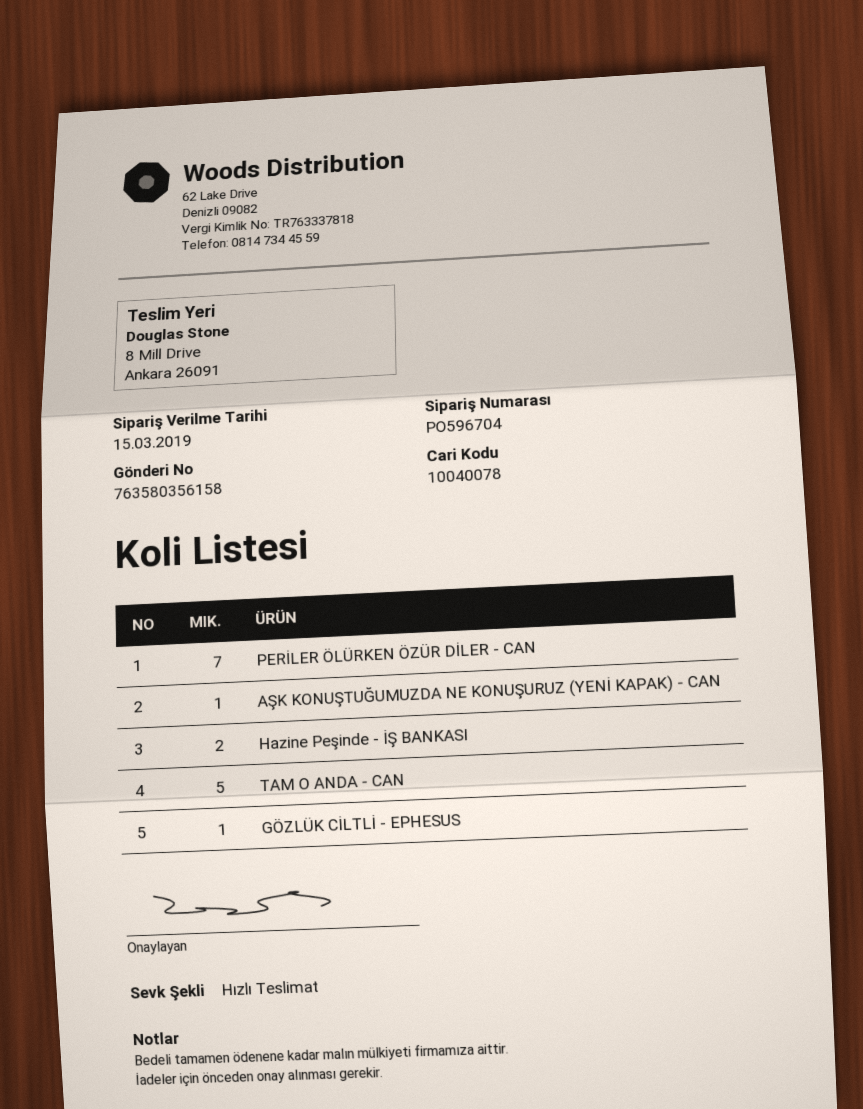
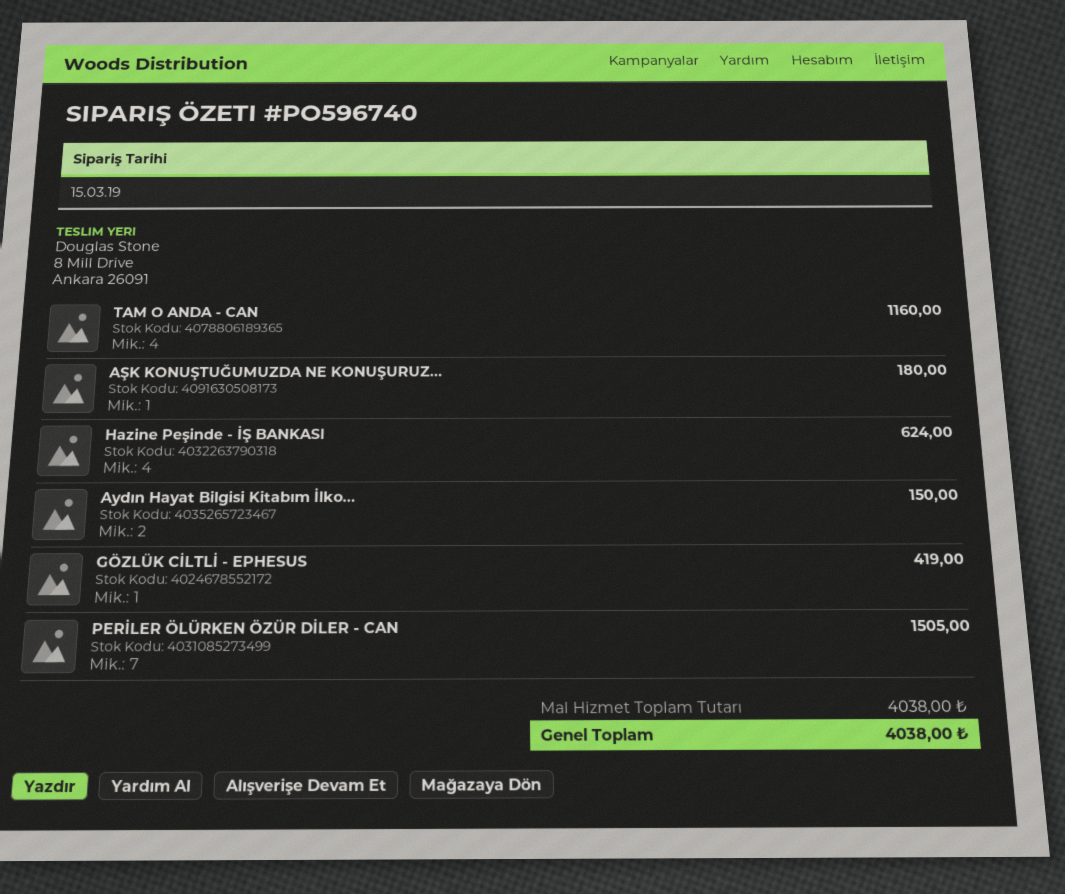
order number: PO596704 -> PO596740
Hazine Peşinde - İŞ BANKASI: 2 -> 4
TAM O ANDA - CAN: 5 -> 4
Aydın Hayat Bilgisi Kitabım İlko...: none -> 2

